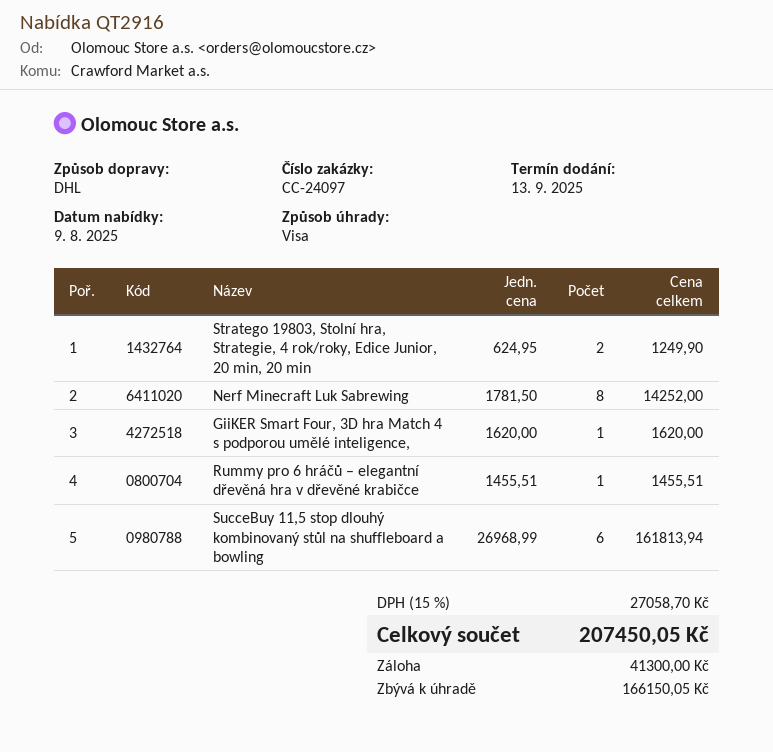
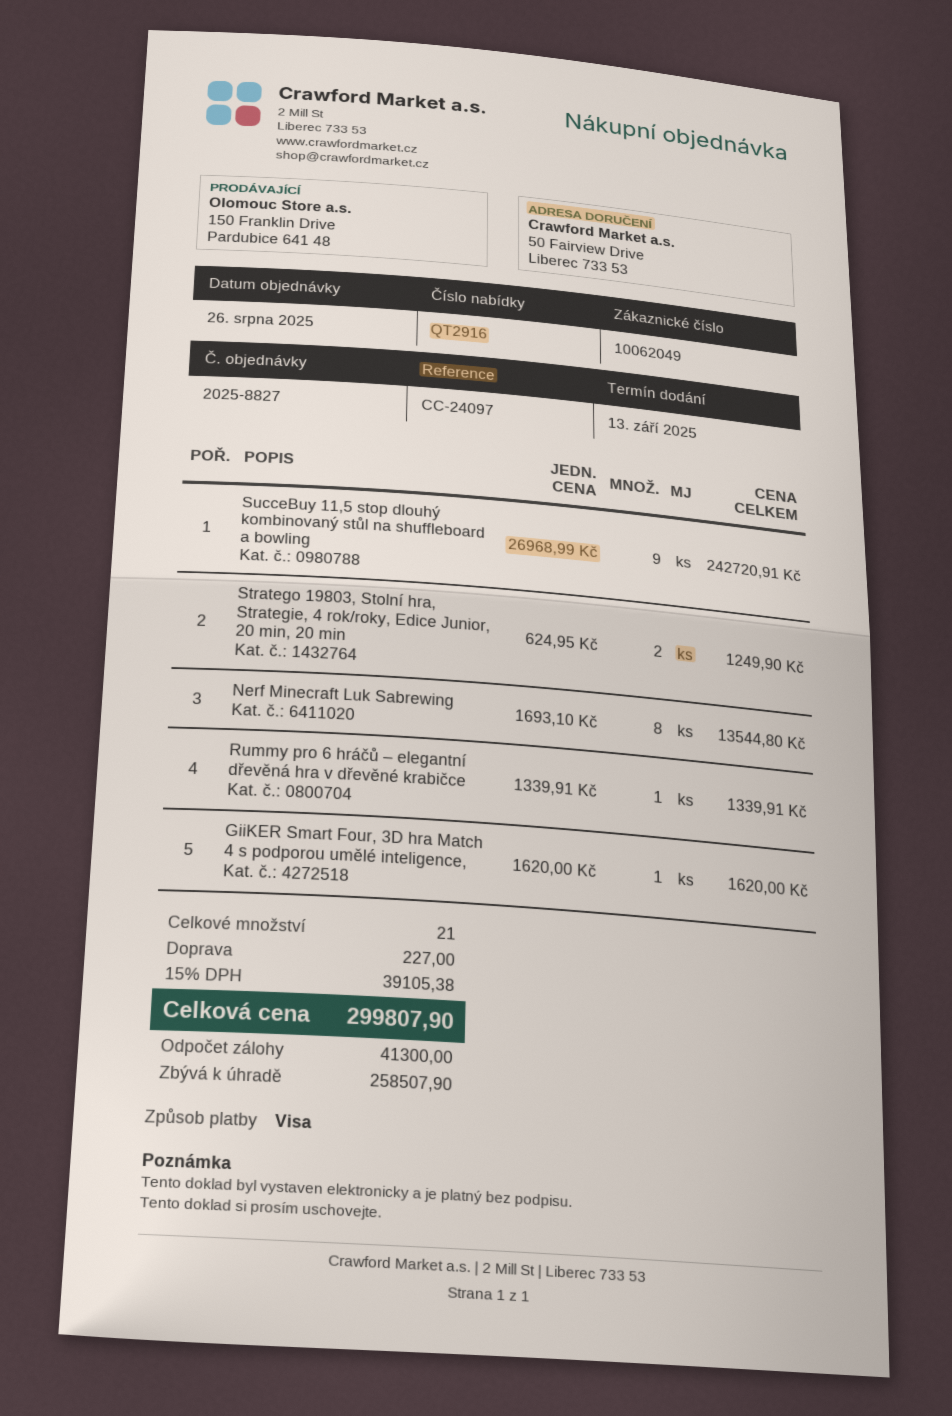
Nerf Minecraft Luk Sabrewing: 8 x 1781.50 = 14252.00 -> 8 x 1693.10 = 13544.80
Rummy pro 6 hráčů – elegantní dřevěná hra v dřevěné krabičce: 1 x 1455.51 = 1455.51 -> 1 x 1339.91 = 1339.91
SucceBuy 11,5 stop dlouhý kombinovaný stůl na shuffleboard a bowling: 6 x 26968.99 = 161813.94 -> 9 x 26968.99 = 242720.91
shipping: none -> 227.00
tax: 15% = 27058.70 -> 15% = 39105.38
total: 207450.05 -> 299807.90
balance: 166150.05 -> 258507.90

